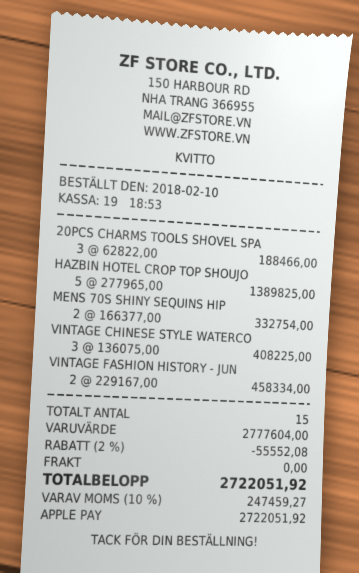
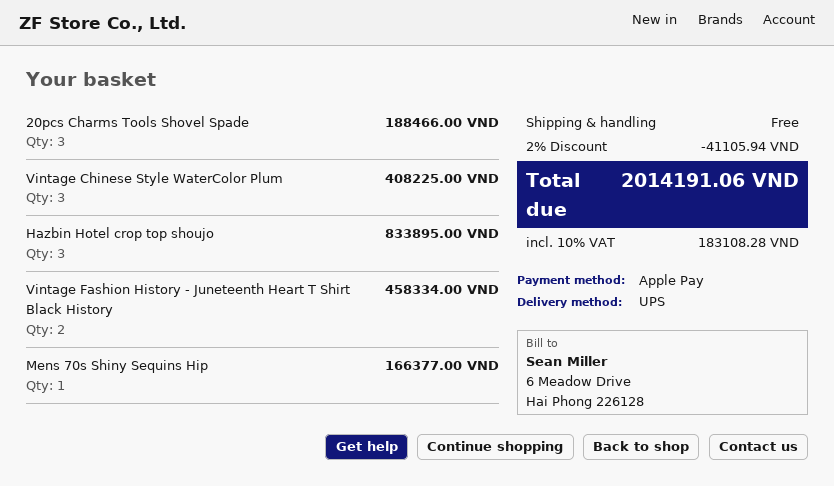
HAZBIN HOTEL CROP TOP SHOUJO: 5 for 1389825.00 -> 3 for 833895.00
MENS 70S SHINY SEQUINS HIP: 2 for 332754.00 -> 1 for 166377.00
discount: 2% = 55552.08 -> 2% = 41105.94
tax: 10% = 247459.27 -> 10% = 183108.28
total: 2722051.92 -> 2014191.06

